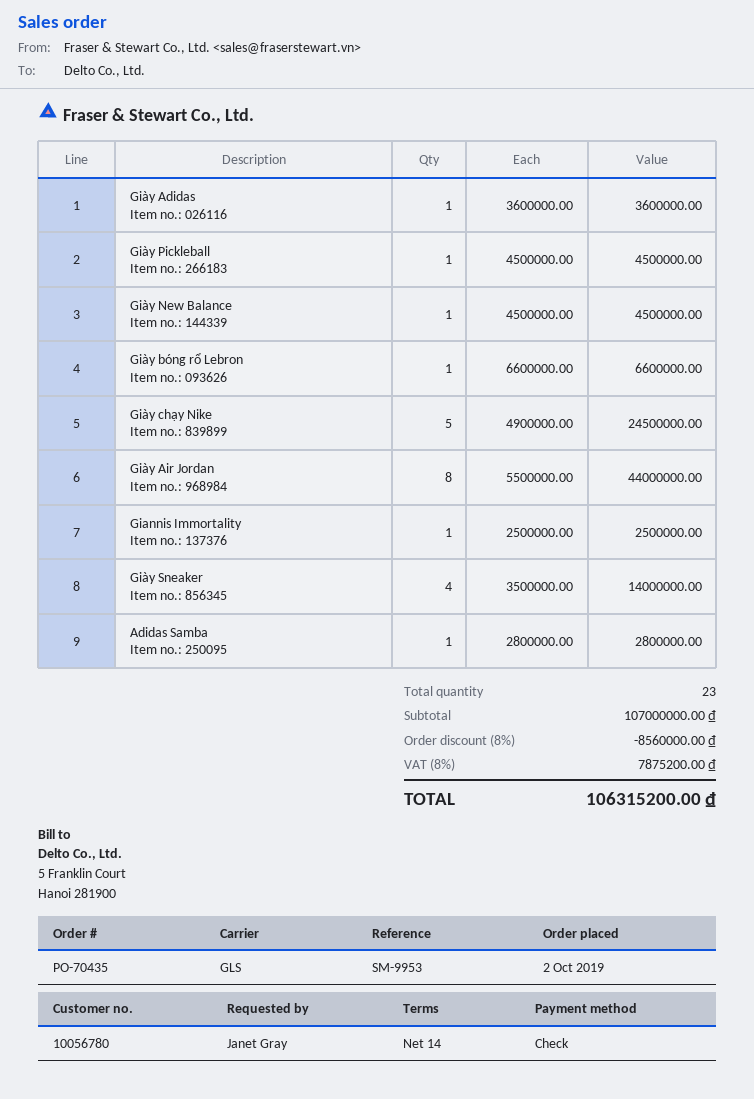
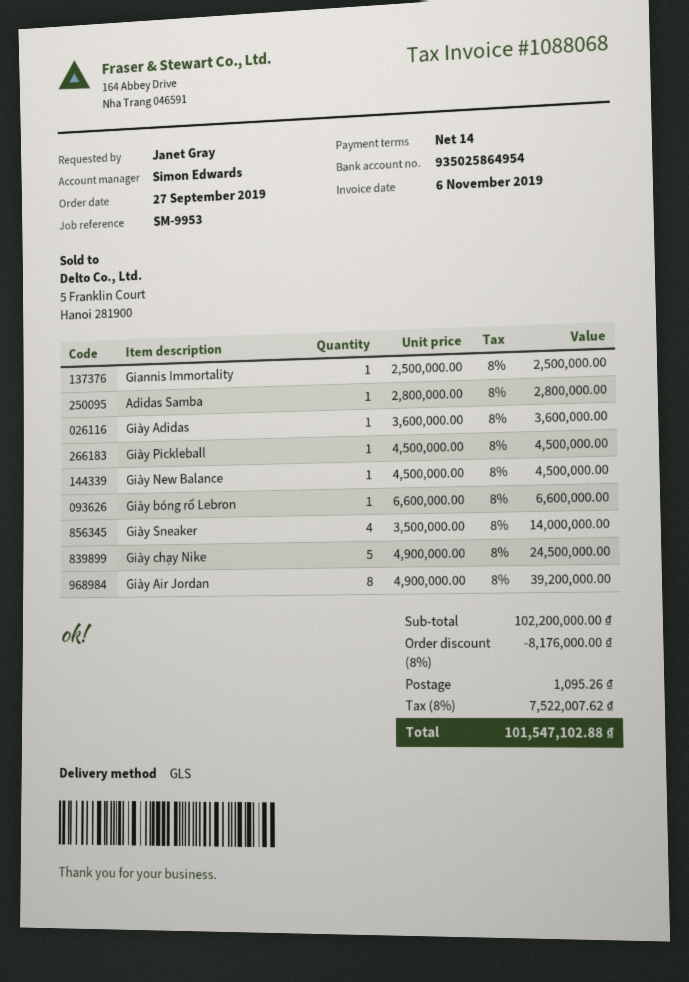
order date: 2019-10-02 -> 2019-09-27
Giày Air Jordan: 8 x 5500000.00 = 44000000.00 -> 8 x 4900000.00 = 39200000.00
subtotal: 107000000.00 -> 102200000.00
discount: 8% = 8560000.00 -> 8% = 8176000.00
shipping: none -> 1095.26
tax: 8% = 7875200.00 -> 8% = 7522007.62
total: 106315200.00 -> 101547102.88

